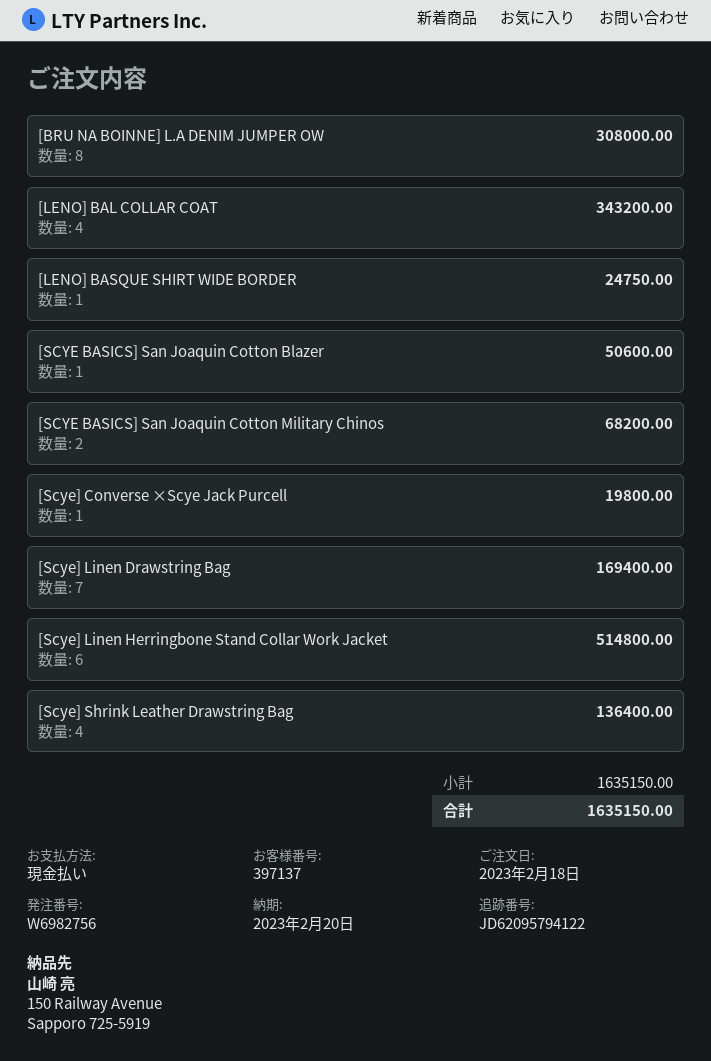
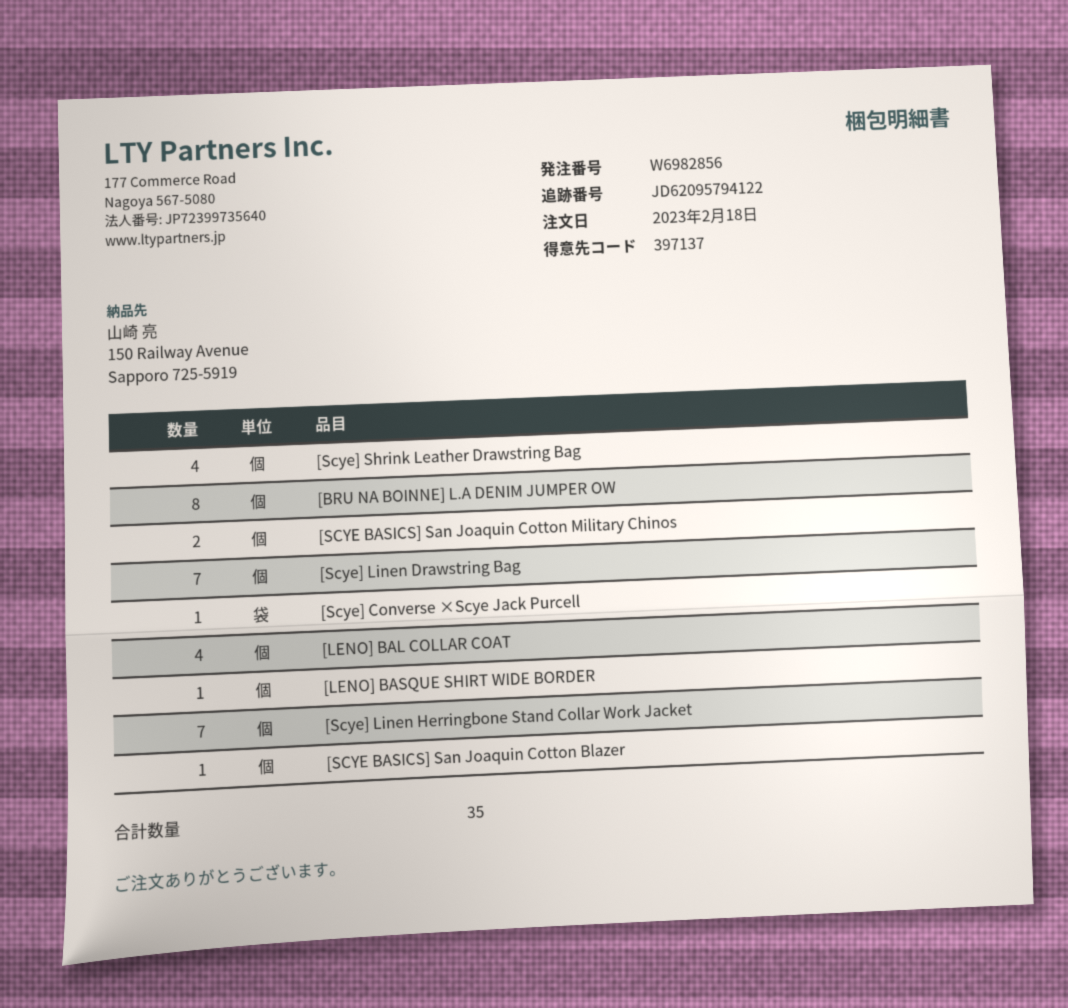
order number: W6982756 -> W6982856
[Scye] Linen Herringbone Stand Collar Work Jacket: 6 -> 7

